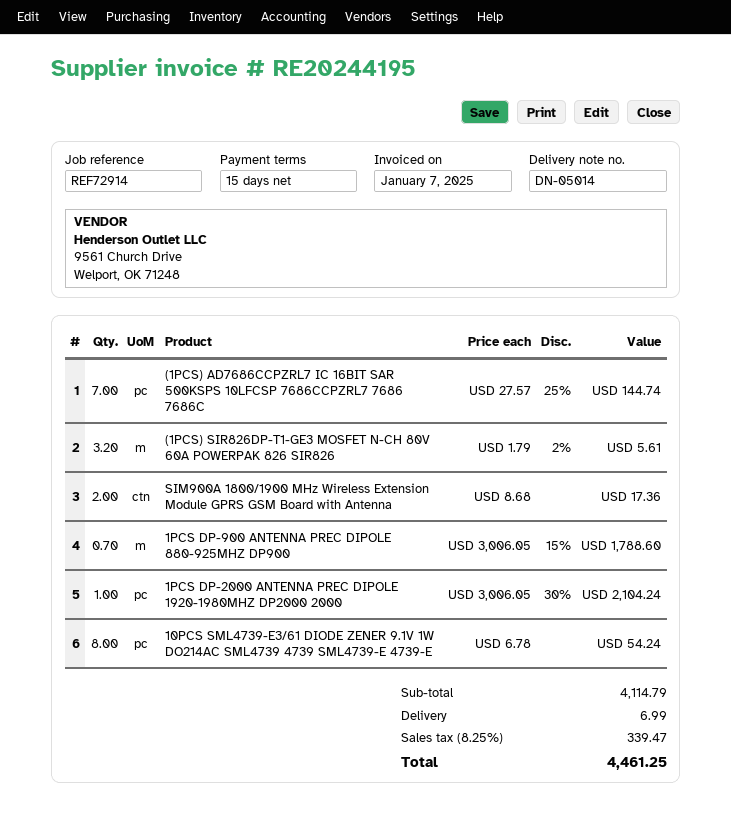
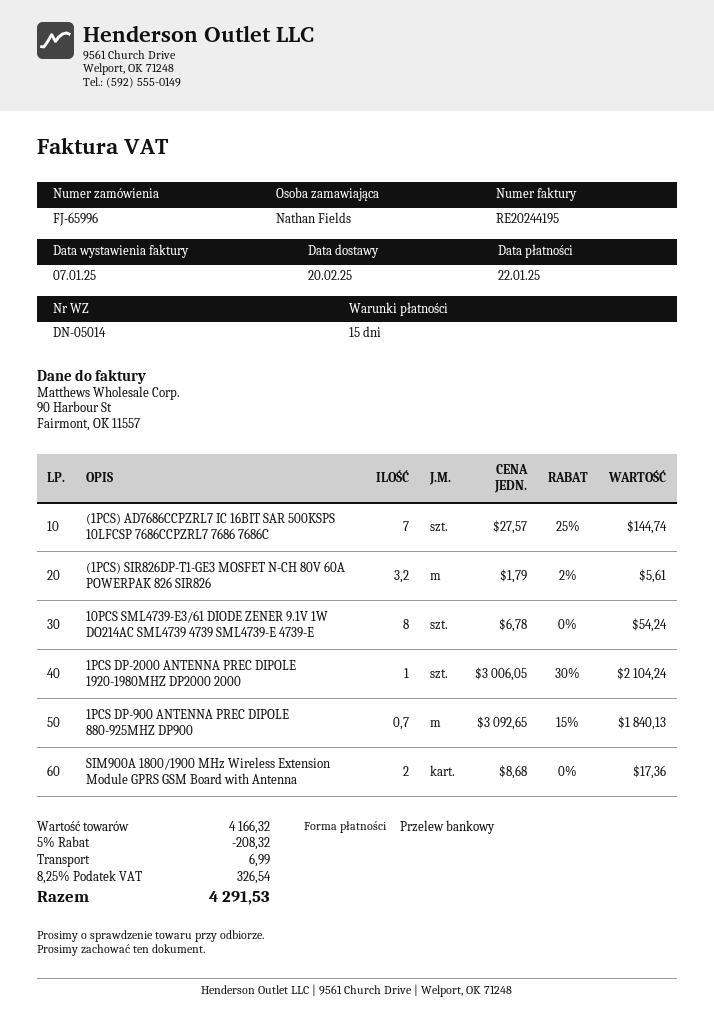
1PCS DP-900 ANTENNA PREC DIPOLE 880-925MHZ DP900: 0.7 x 3006.05 - 15% = 1788.60 -> 0.7 x 3092.65 - 15% = 1840.13
subtotal: 4114.79 -> 4166.32
discount: none -> 5% = 208.32
tax: 8.25% = 339.47 -> 8.25% = 326.54
total: 4461.25 -> 4291.53

